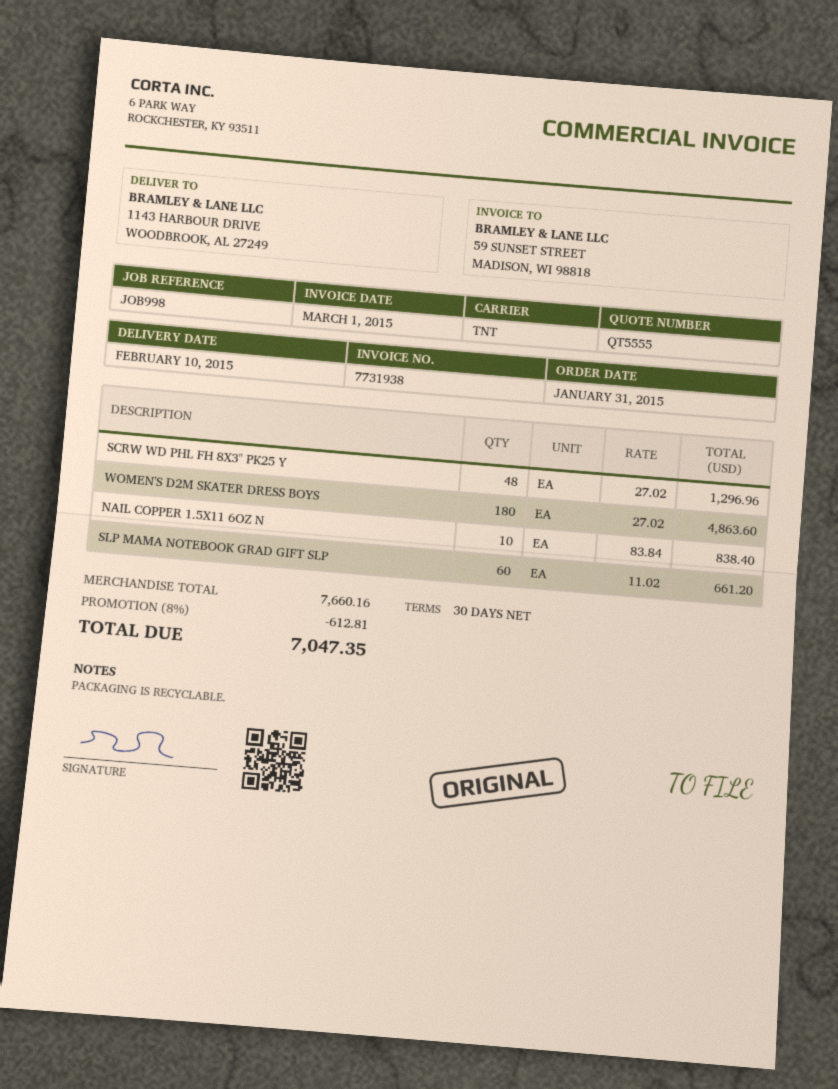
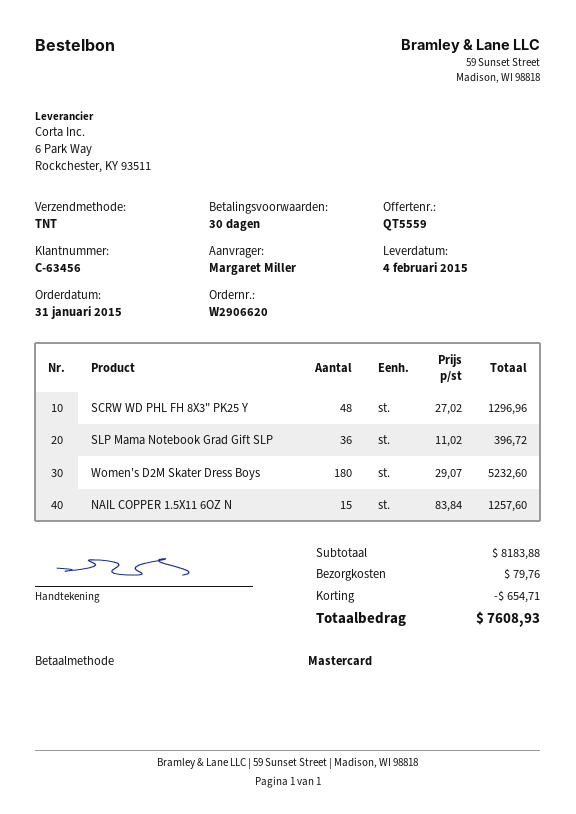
quote number: QT5555 -> QT5559
delivery date: 2015-02-10 -> 2015-02-04
WOMEN'S D2M SKATER DRESS BOYS: 180 x 27.02 = 4863.60 -> 180 x 29.07 = 5232.60
NAIL COPPER 1.5X11 6OZ N: 10 x 83.84 = 838.40 -> 15 x 83.84 = 1257.60
SLP MAMA NOTEBOOK GRAD GIFT SLP: 60 x 11.02 = 661.20 -> 36 x 11.02 = 396.72
subtotal: 7660.16 -> 8183.88
discount: 612.81 -> 654.71
shipping: none -> 79.76
total: 7047.35 -> 7608.93

